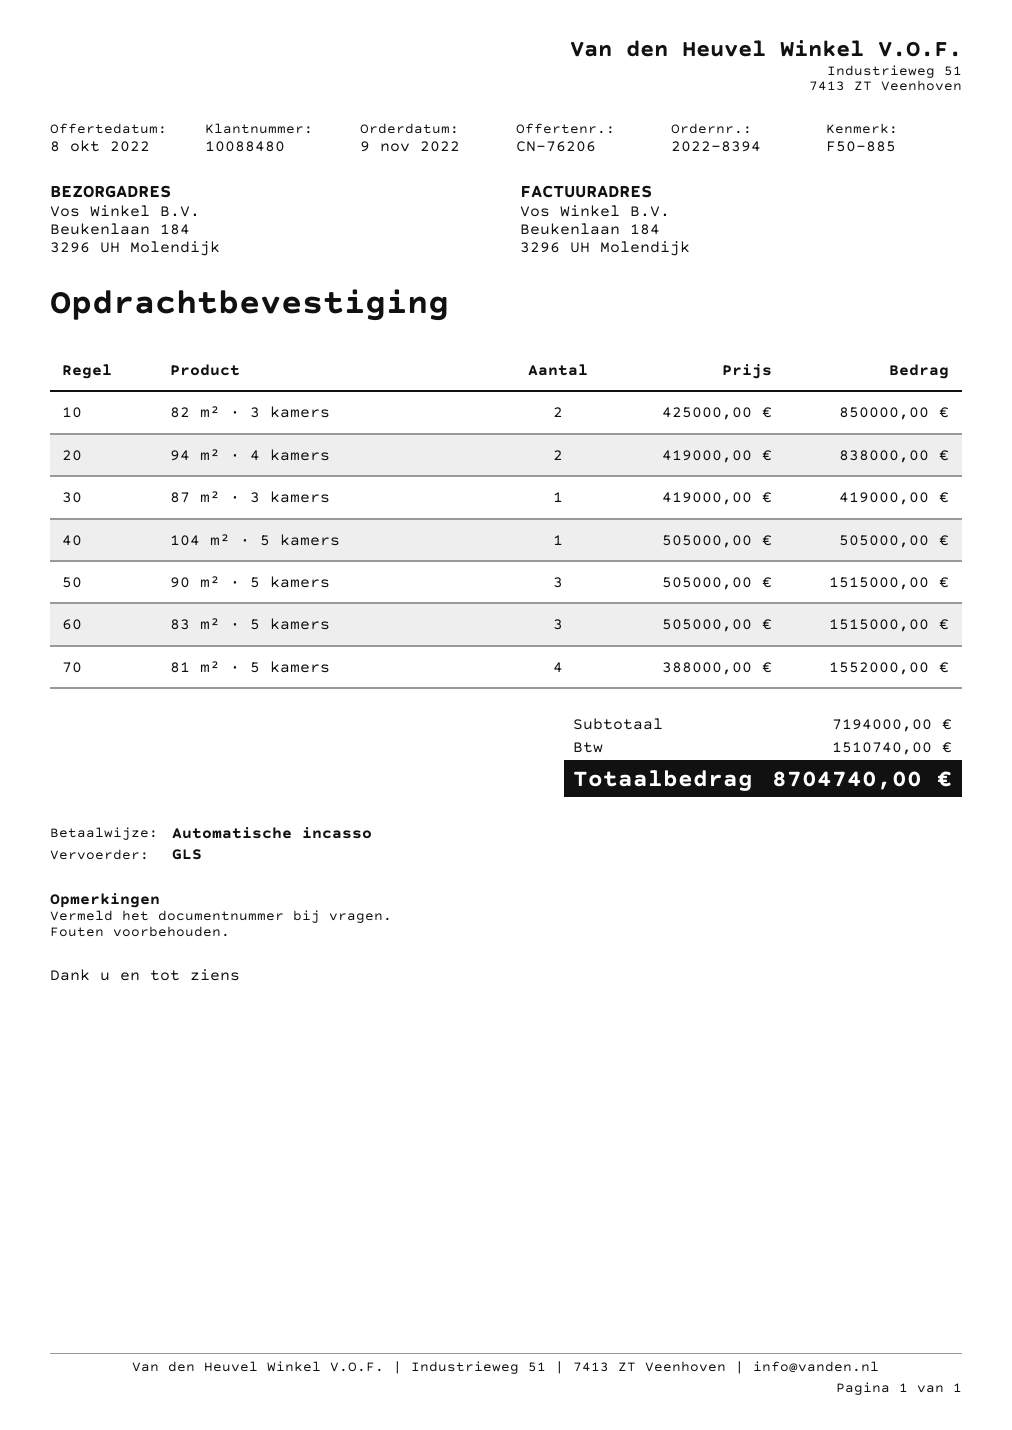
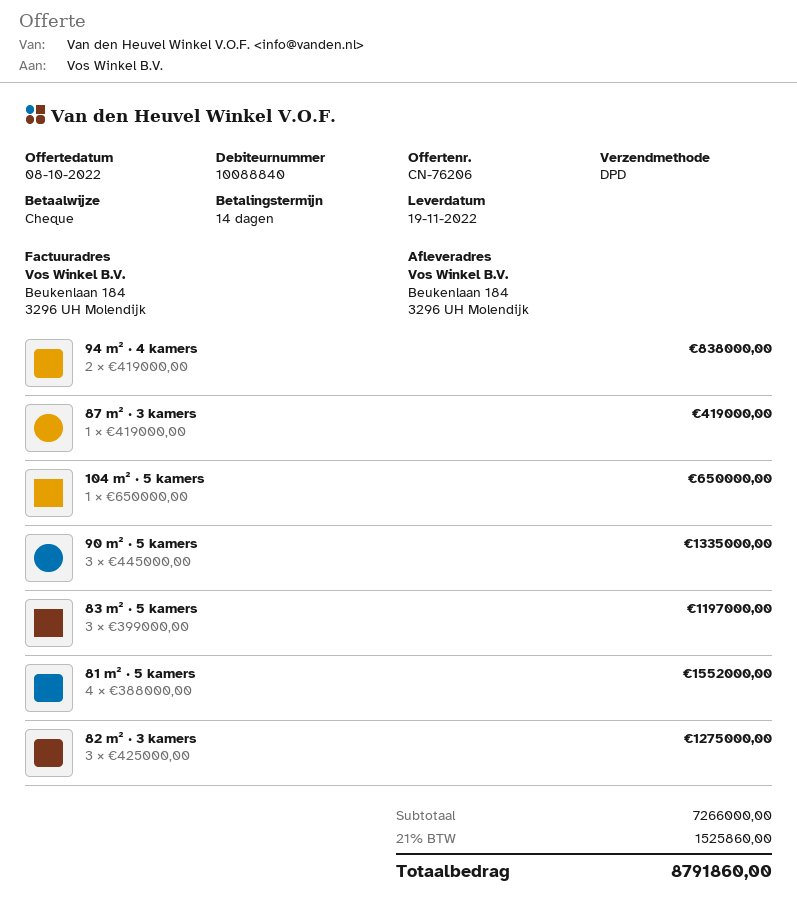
customer number: 10088480 -> 10088840
payment method: direct debit -> cheque
shipping method: GLS -> DPD
82 m² · 3 kamers: 2 x 425000.00 = 850000.00 -> 3 x 425000.00 = 1275000.00
104 m² · 5 kamers: 1 x 505000.00 = 505000.00 -> 1 x 650000.00 = 650000.00
90 m² · 5 kamers: 3 x 505000.00 = 1515000.00 -> 3 x 445000.00 = 1335000.00
83 m² · 5 kamers: 3 x 505000.00 = 1515000.00 -> 3 x 399000.00 = 1197000.00
subtotal: 7194000.00 -> 7266000.00
tax: 1510740.00 -> 1525860.00
total: 8704740.00 -> 8791860.00

